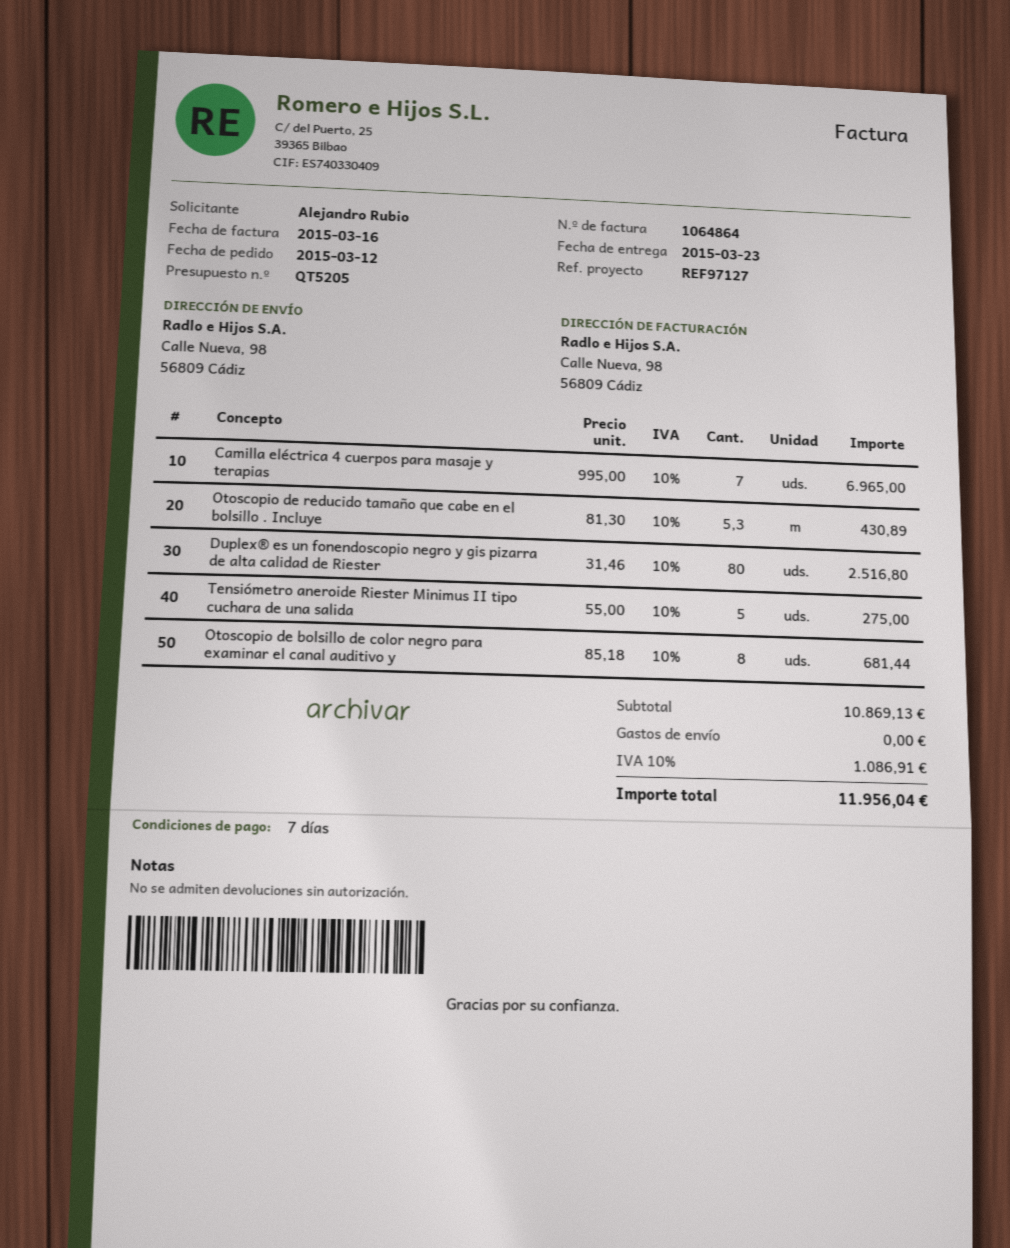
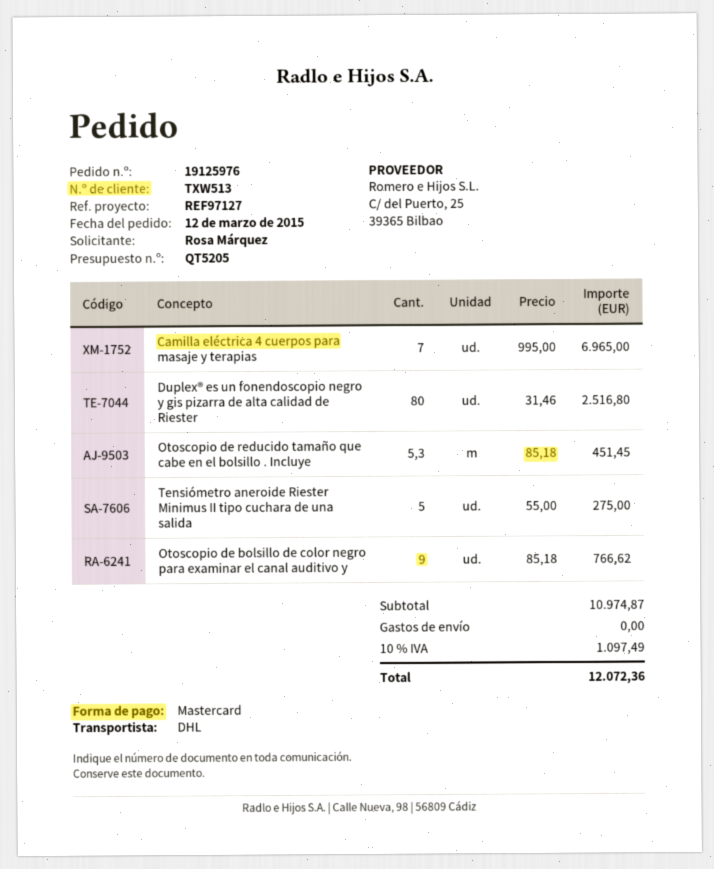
ordered by: Alejandro Rubio -> Rosa Márquez
Otoscopio de reducido tamaño que cabe en el bolsillo . Incluye: 5.3 x 81.30 = 430.89 -> 5.3 x 85.18 = 451.45
Otoscopio de bolsillo de color negro para examinar el canal auditivo y: 8 x 85.18 = 681.44 -> 9 x 85.18 = 766.62
subtotal: 10869.13 -> 10974.87
tax: 10% = 1086.91 -> 10% = 1097.49
total: 11956.04 -> 12072.36

